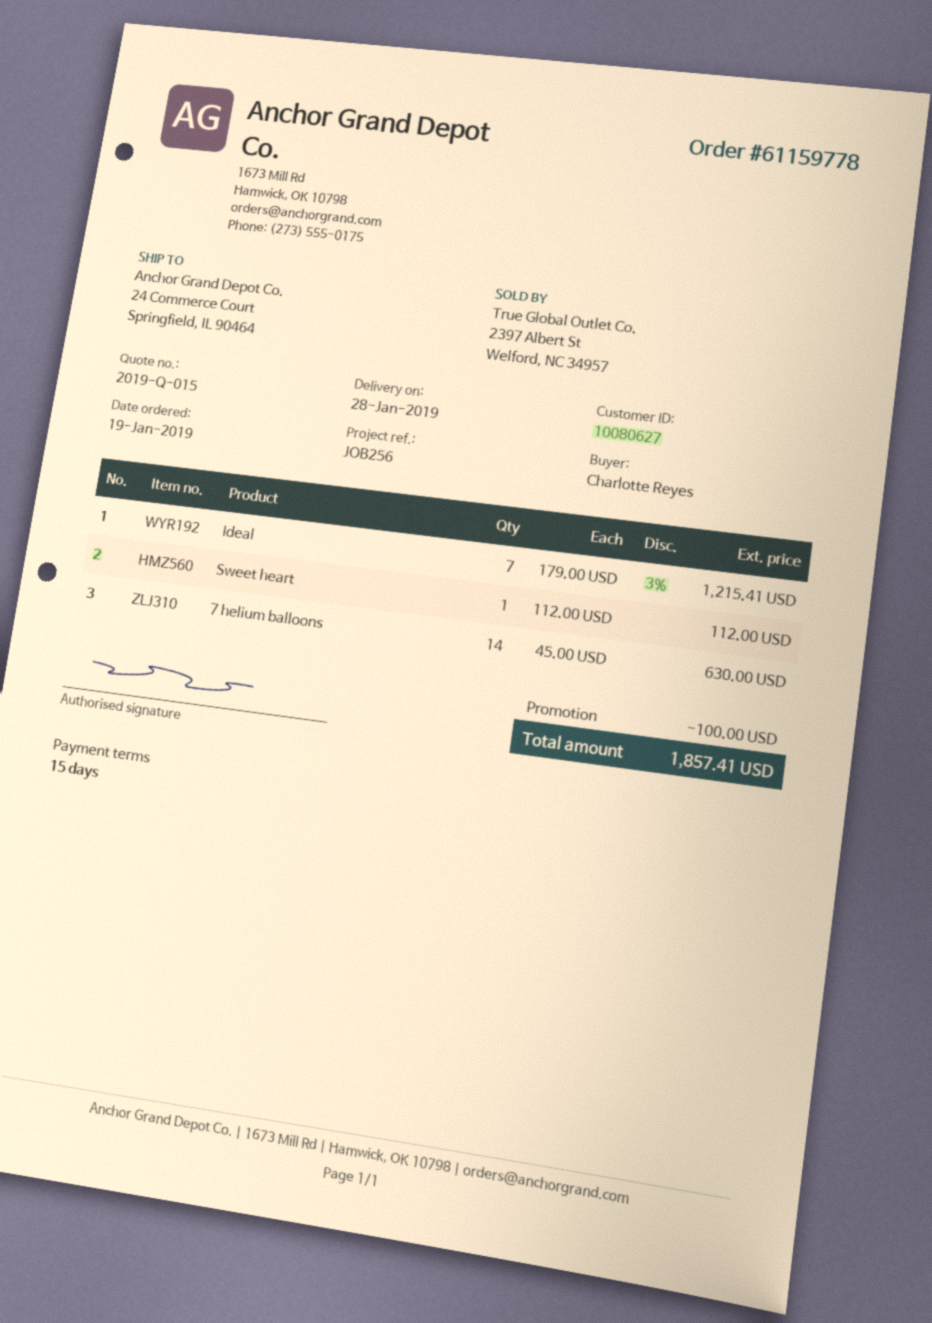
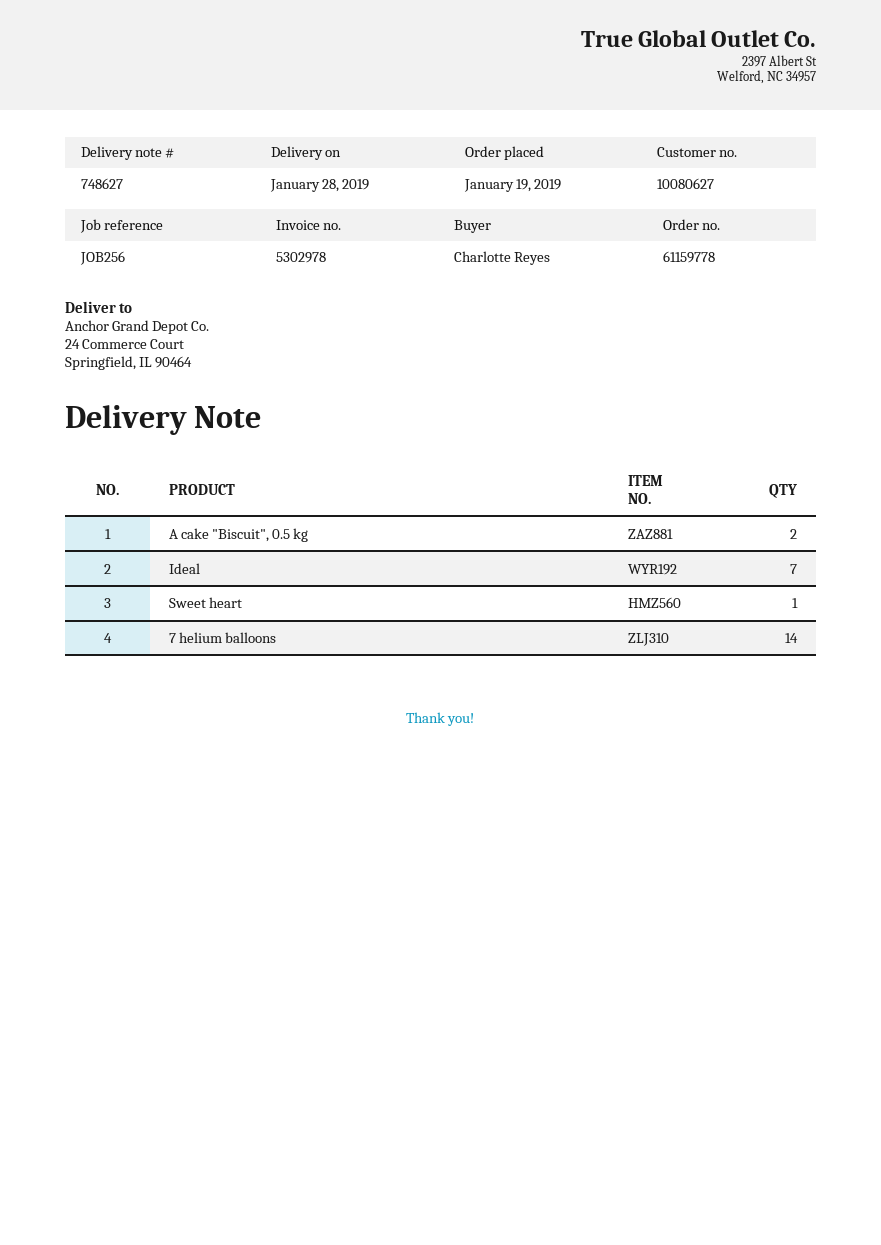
A cake "Biscuit", 0.5 kg: none -> 2

